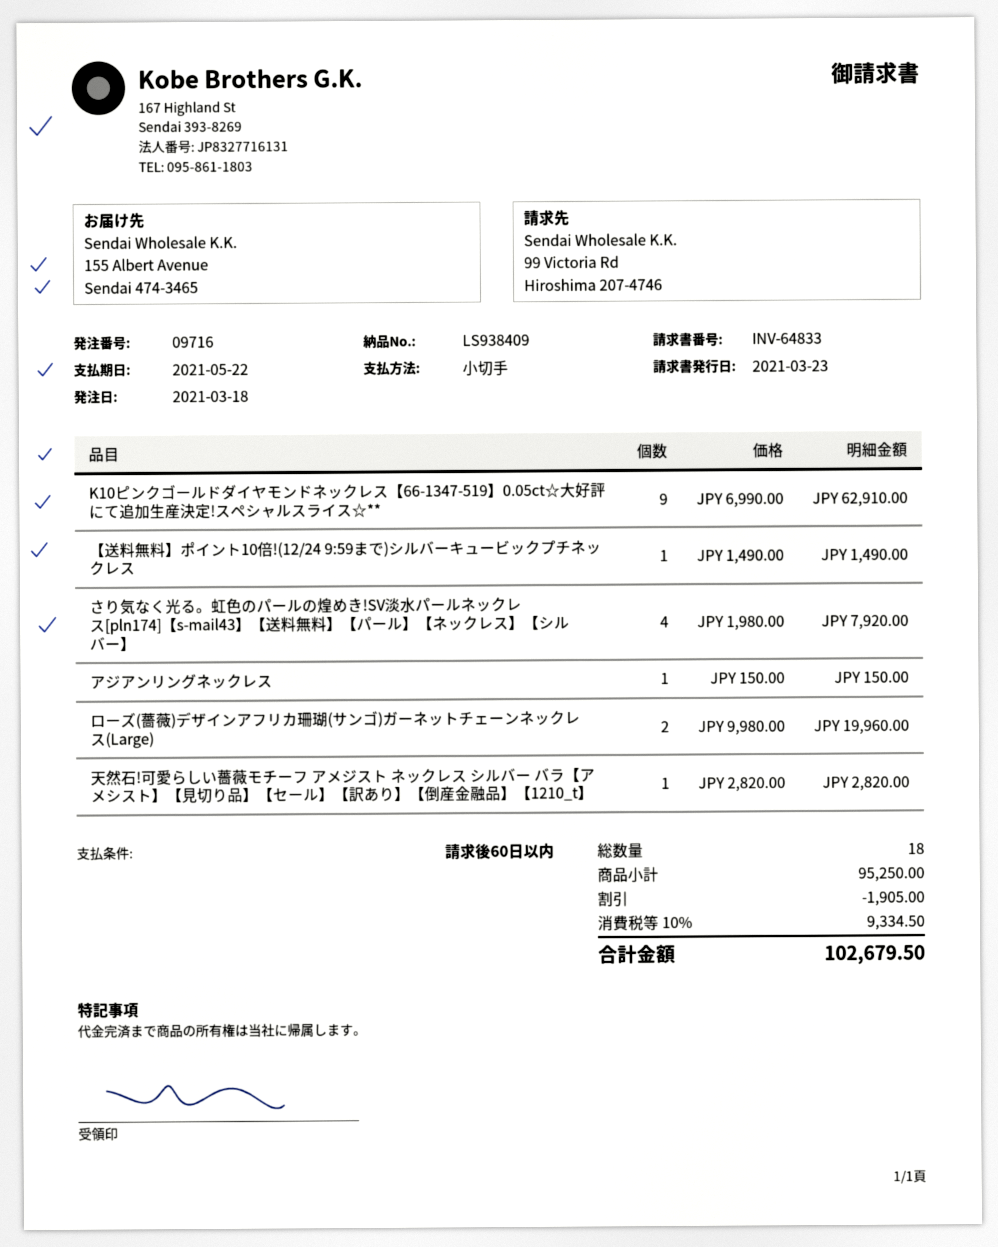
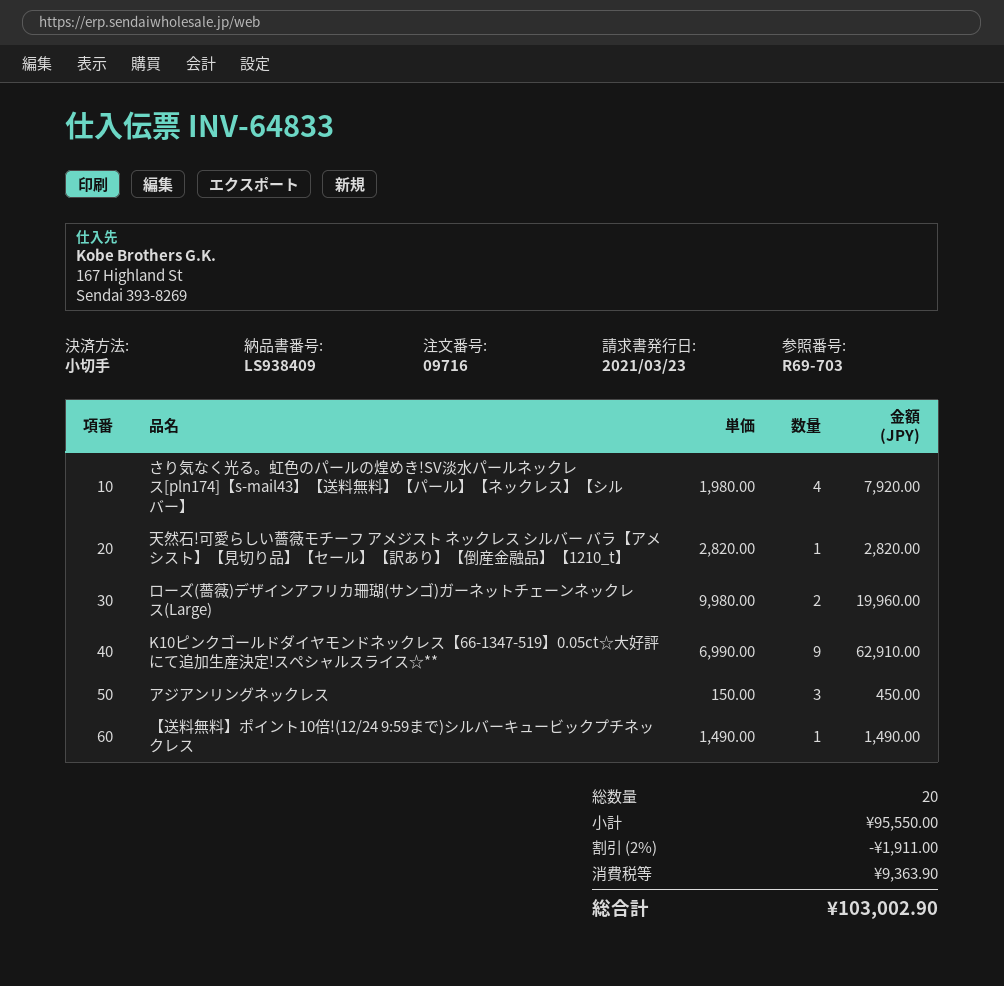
アジアンリングネックレス: 1 x 150.00 = 150.00 -> 3 x 150.00 = 450.00
total quantity: 18 -> 20
subtotal: 95250.00 -> 95550.00
discount: 1905.00 -> 1911.00
tax: 9334.50 -> 9363.90
total: 102679.50 -> 103002.90

